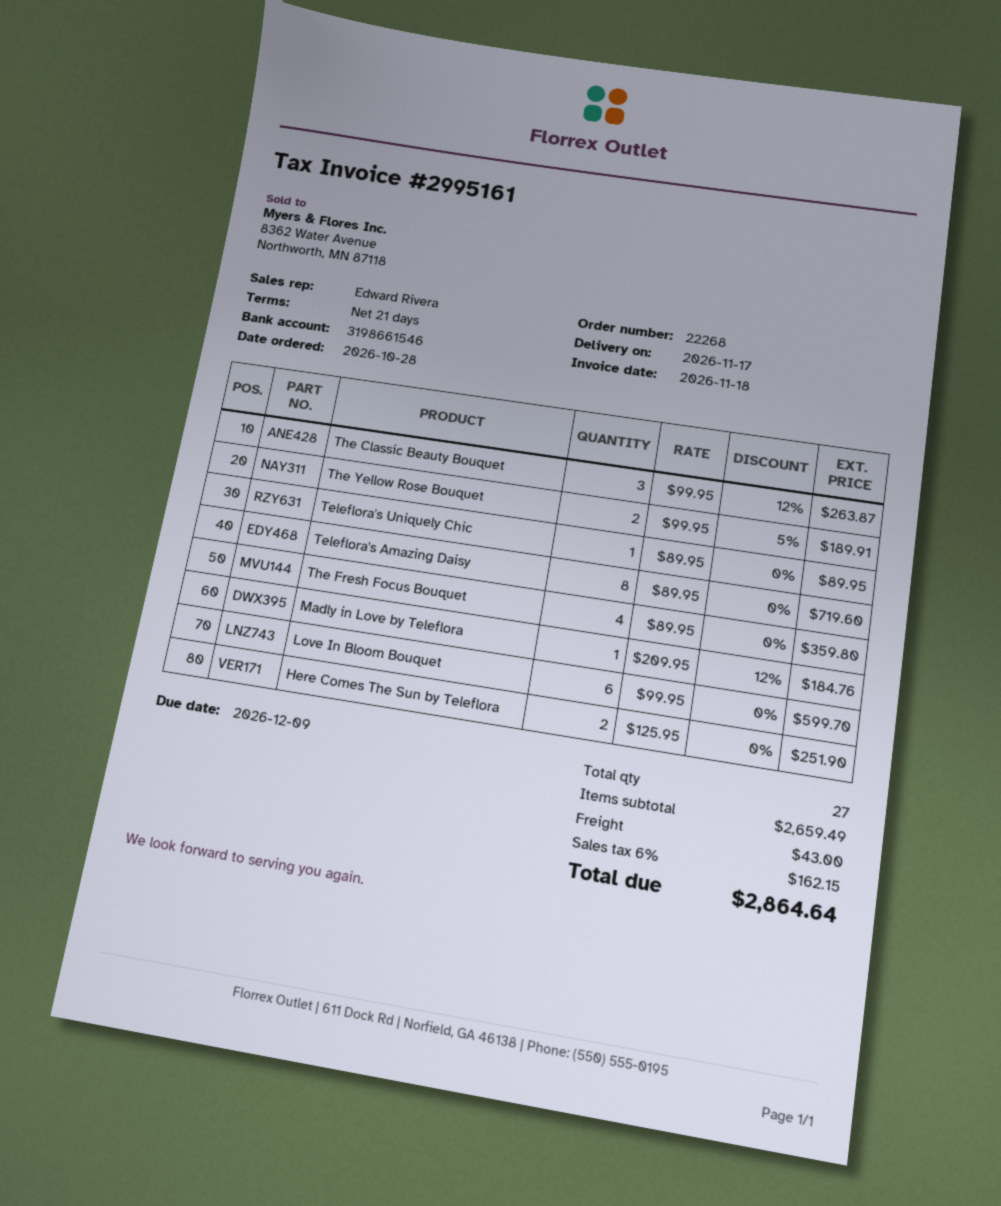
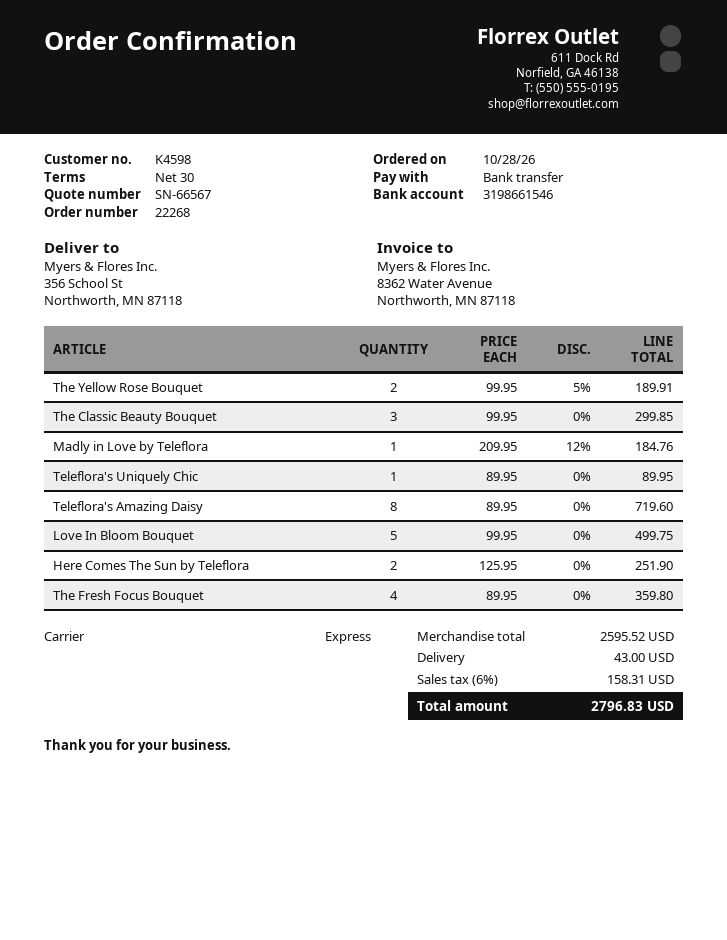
payment terms: 21 days -> 30 days
The Classic Beauty Bouquet: 3 x 99.95 - 12% = 263.87 -> 3 x 99.95 = 299.85
Love In Bloom Bouquet: 6 x 99.95 = 599.70 -> 5 x 99.95 = 499.75
subtotal: 2659.49 -> 2595.52
tax: 6% = 162.15 -> 6% = 158.31
total: 2864.64 -> 2796.83

